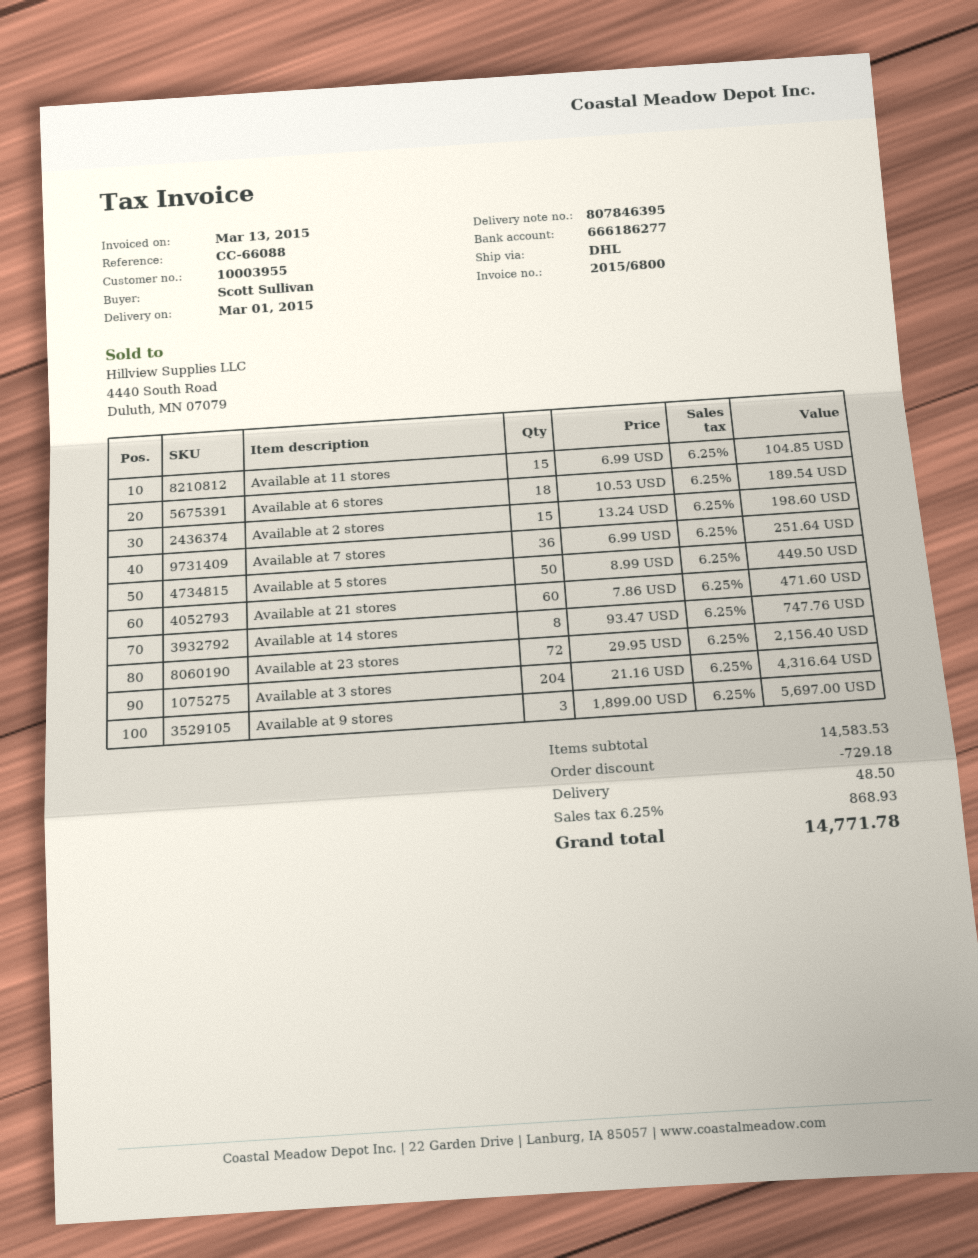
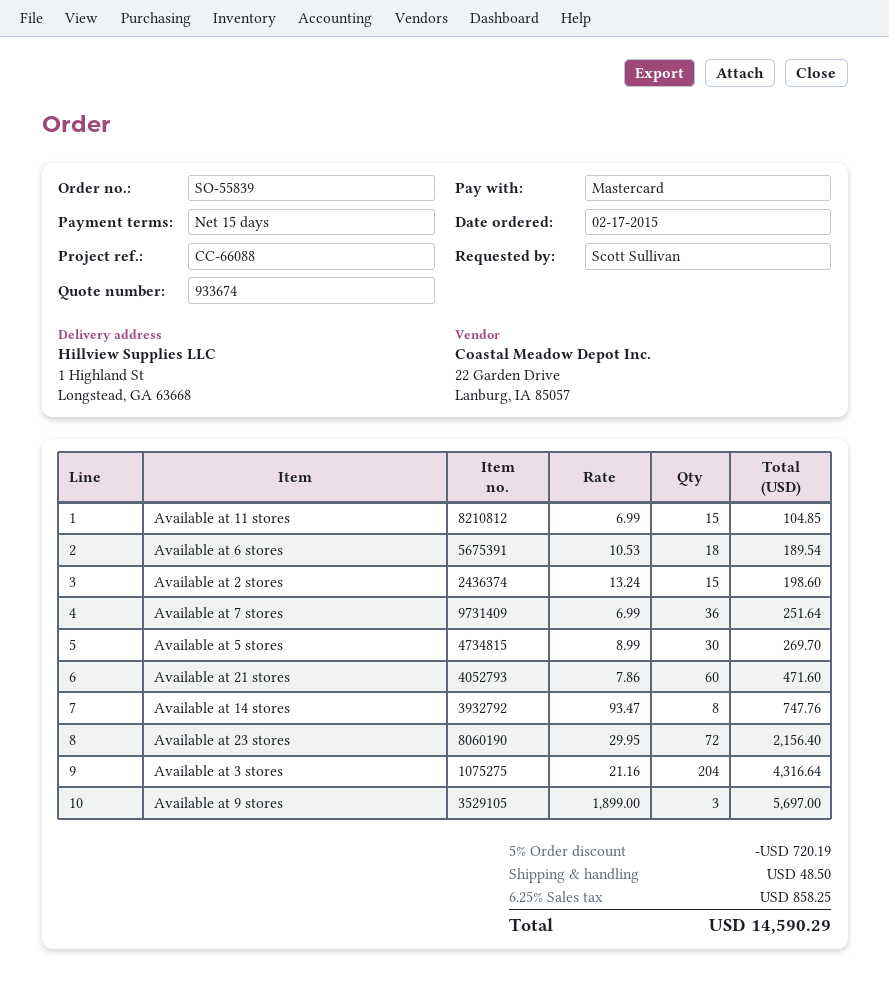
Available at 5 stores: 50 x 8.99 = 449.50 -> 30 x 8.99 = 269.70
discount: 729.18 -> 720.19
tax: 6.25% = 868.93 -> 6.25% = 858.25
total: 14771.78 -> 14590.29

